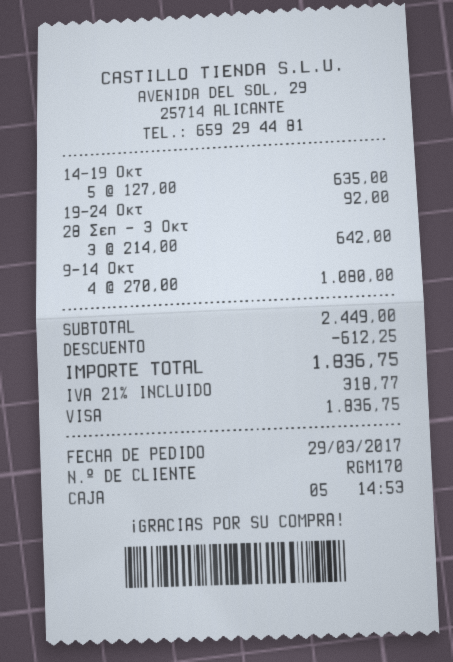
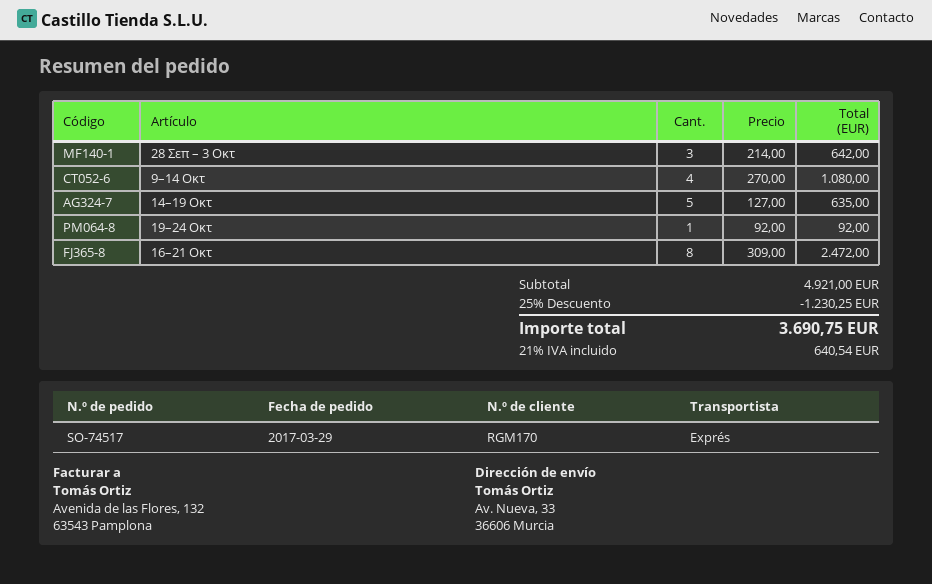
16–21 Οκτ: none -> 8 x 309.00 = 2472.00
subtotal: 2449.00 -> 4921.00
discount: 612.25 -> 1230.25
tax: 21% = 318.77 -> 21% = 640.54
total: 1836.75 -> 3690.75

